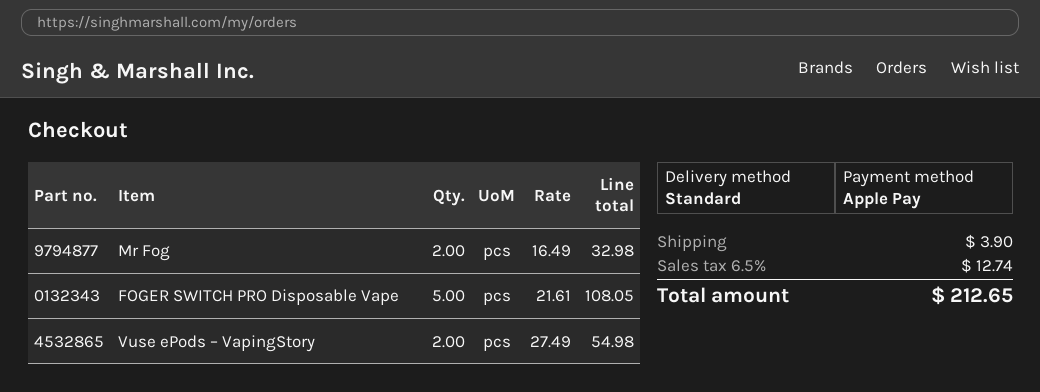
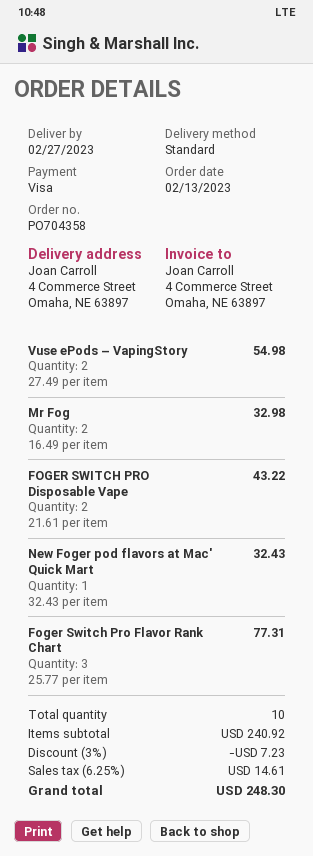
payment method: Apple Pay -> Visa
FOGER SWITCH PRO Disposable Vape: 5 x 21.61 = 108.05 -> 2 x 21.61 = 43.22
New Foger pod flavors at Mac' Quick Mart: none -> 1 x 32.43 = 32.43
Foger Switch Pro Flavor Rank Chart: none -> 3 x 25.77 = 77.31
discount: none -> 3% = 7.23
shipping: 3.90 -> none
tax: 6.5% = 12.74 -> 6.25% = 14.61
total: 212.65 -> 248.30

